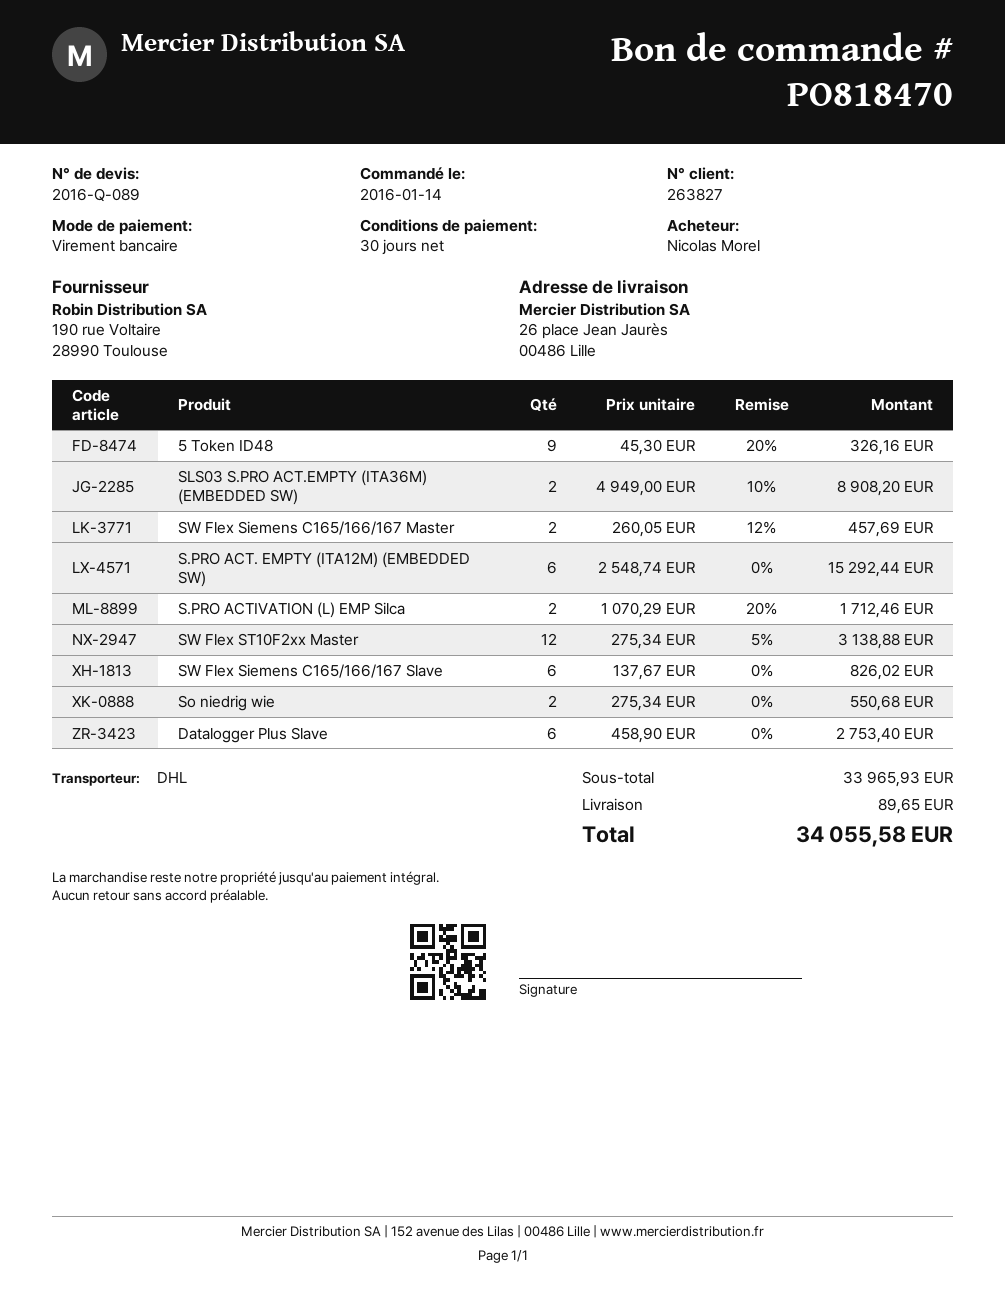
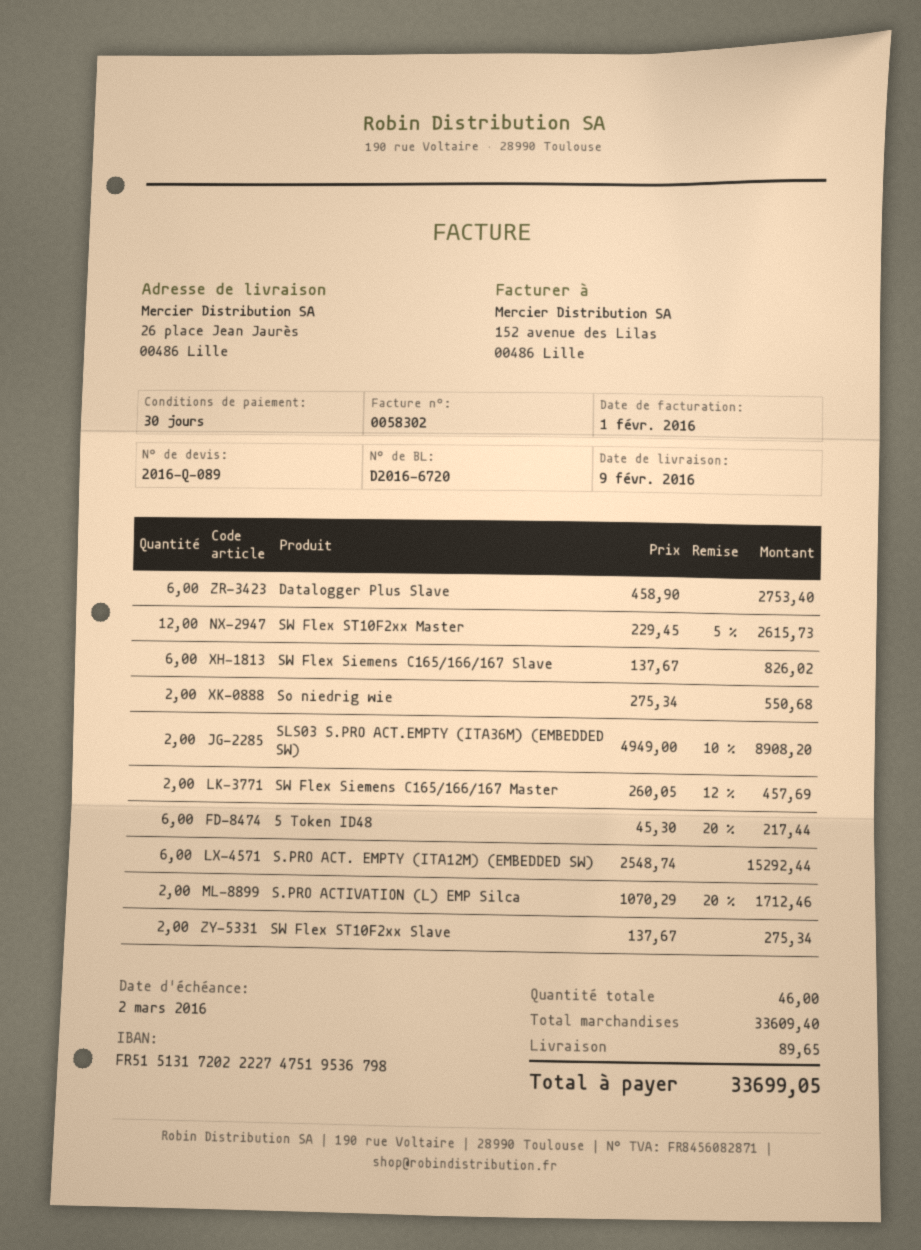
5 Token ID48: 9 x 45.30 - 20% = 326.16 -> 6 x 45.30 - 20% = 217.44
SW Flex ST10F2xx Master: 12 x 275.34 - 5% = 3138.88 -> 12 x 229.45 - 5% = 2615.73
SW Flex ST10F2xx Slave: none -> 2 x 137.67 = 275.34
subtotal: 33965.93 -> 33609.40
total: 34055.58 -> 33699.05

